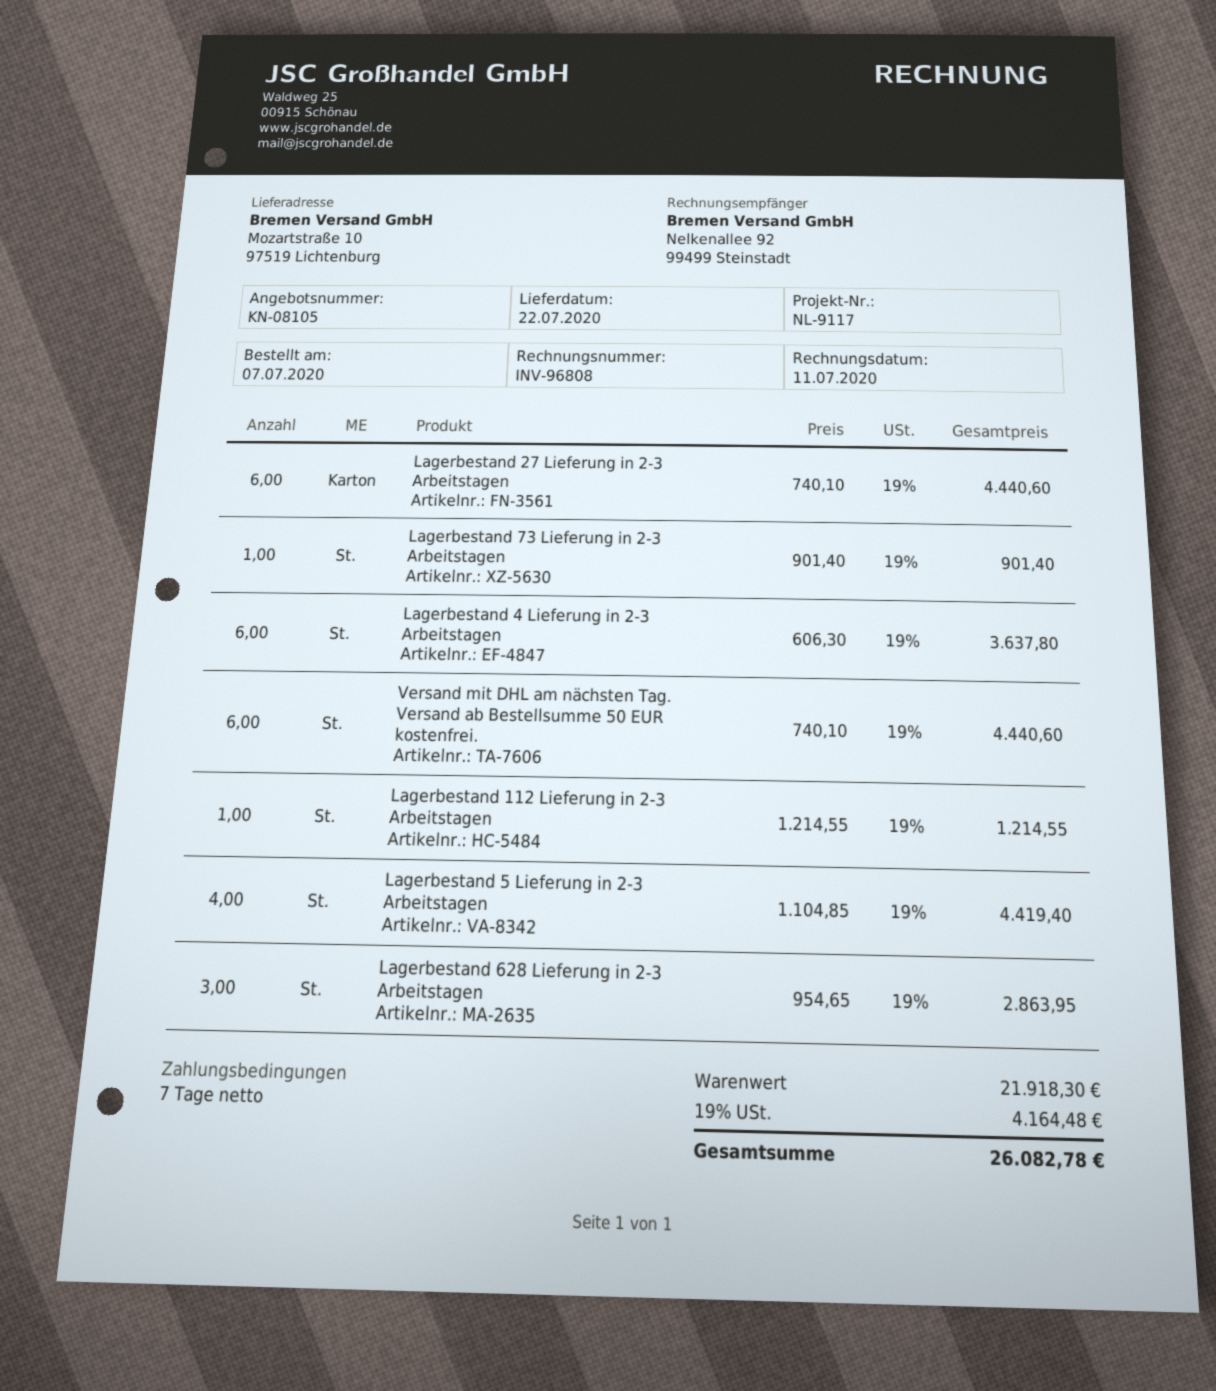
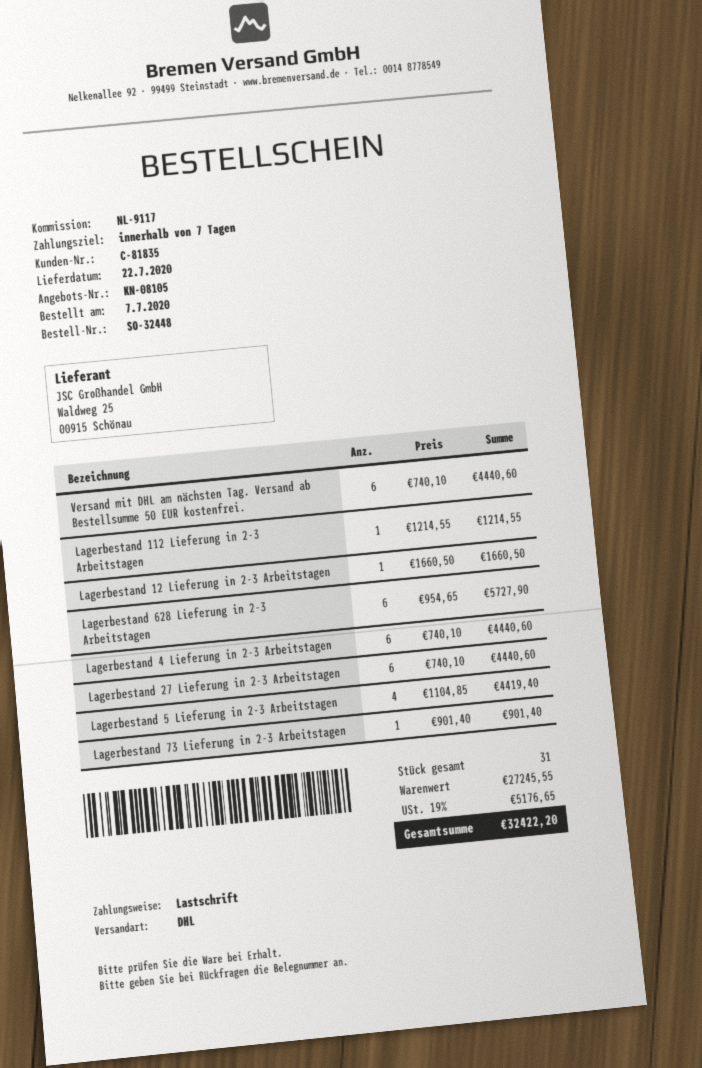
Lagerbestand 4 Lieferung in 2-3 Arbeitstagen: 6 x 606.30 = 3637.80 -> 6 x 740.10 = 4440.60
Lagerbestand 628 Lieferung in 2-3 Arbeitstagen: 3 x 954.65 = 2863.95 -> 6 x 954.65 = 5727.90
Lagerbestand 12 Lieferung in 2-3 Arbeitstagen: none -> 1 x 1660.50 = 1660.50
subtotal: 21918.30 -> 27245.55
tax: 19% = 4164.48 -> 19% = 5176.65
total: 26082.78 -> 32422.20

